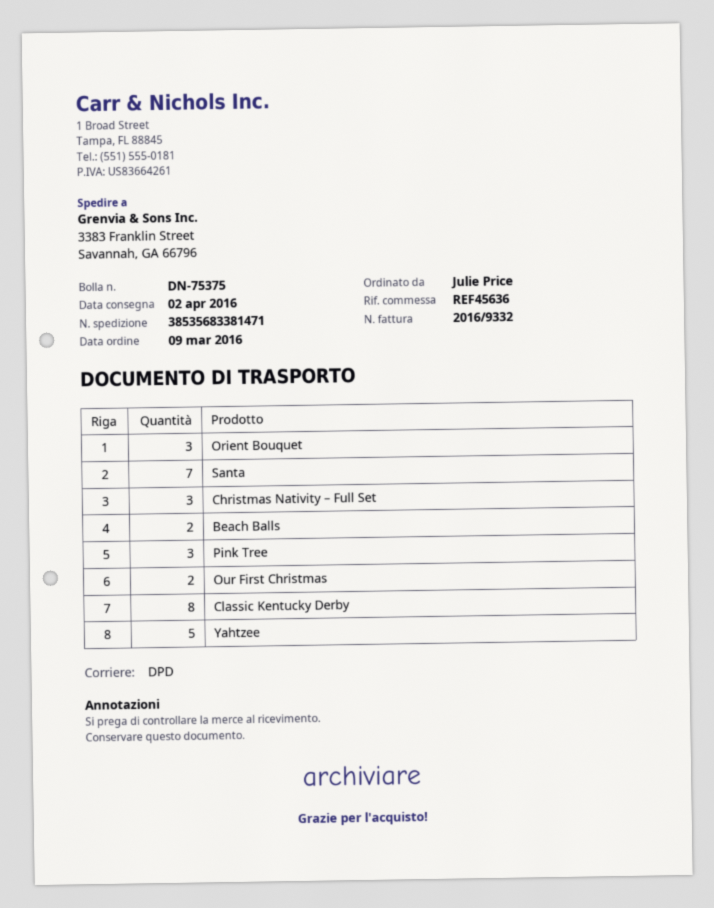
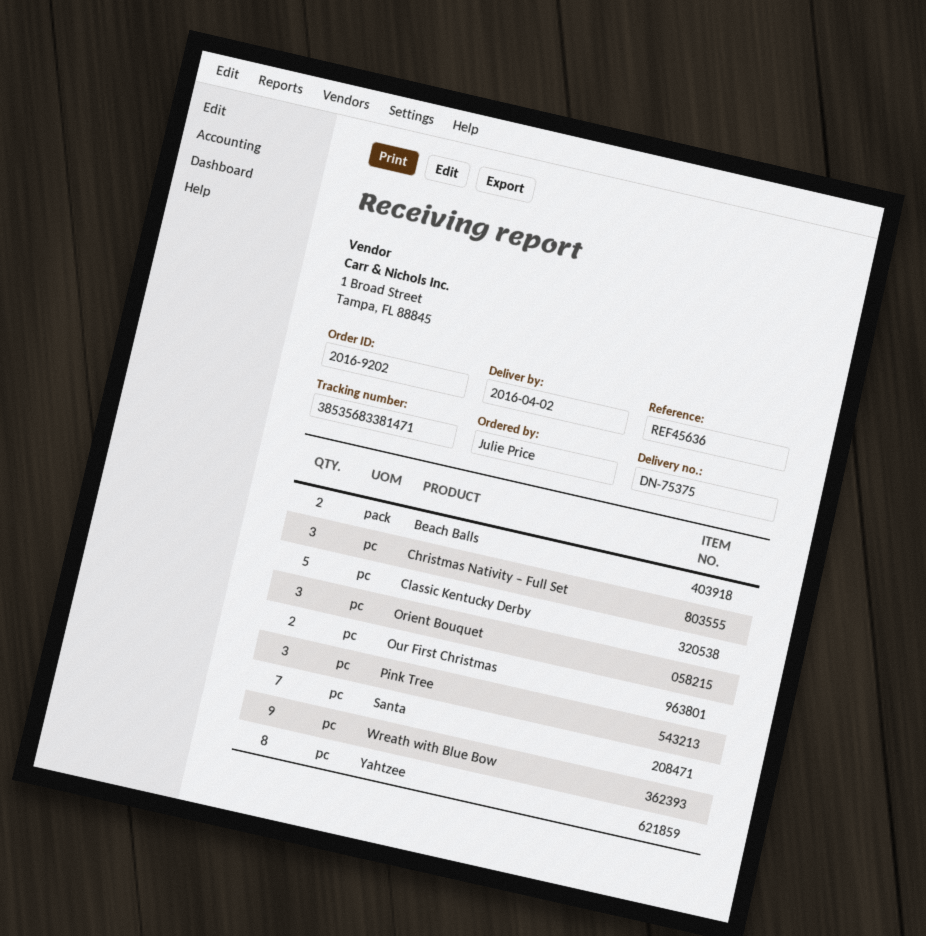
Classic Kentucky Derby: 8 -> 5
Yahtzee: 5 -> 8
Wreath with Blue Bow: none -> 9

